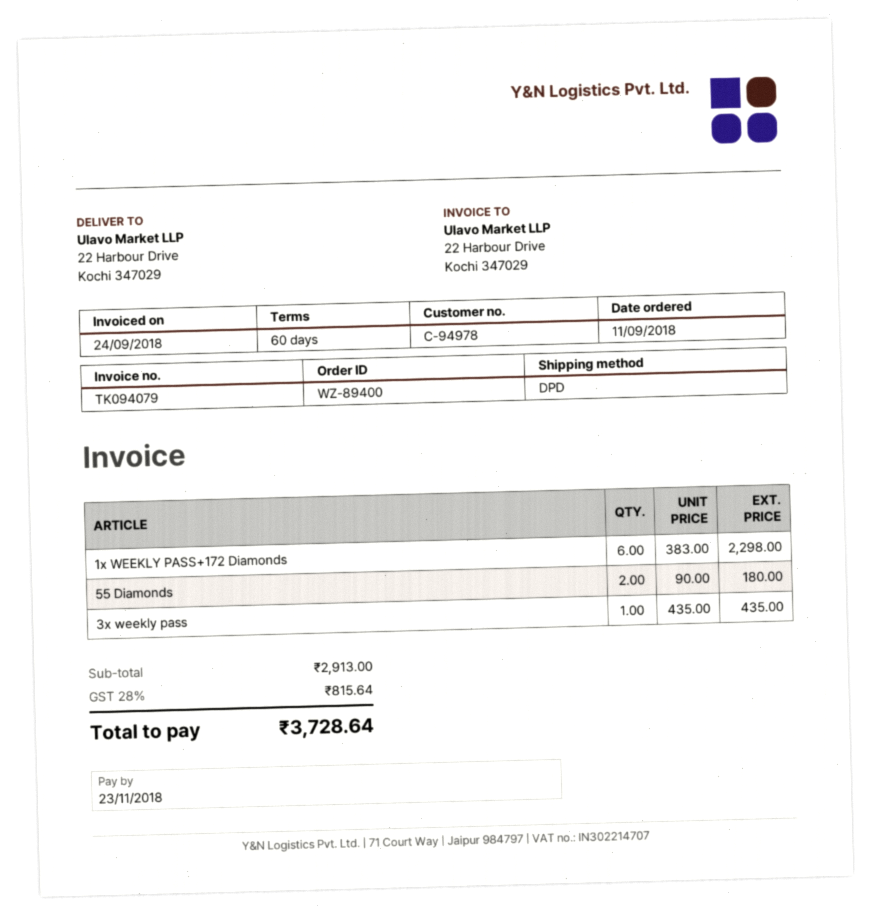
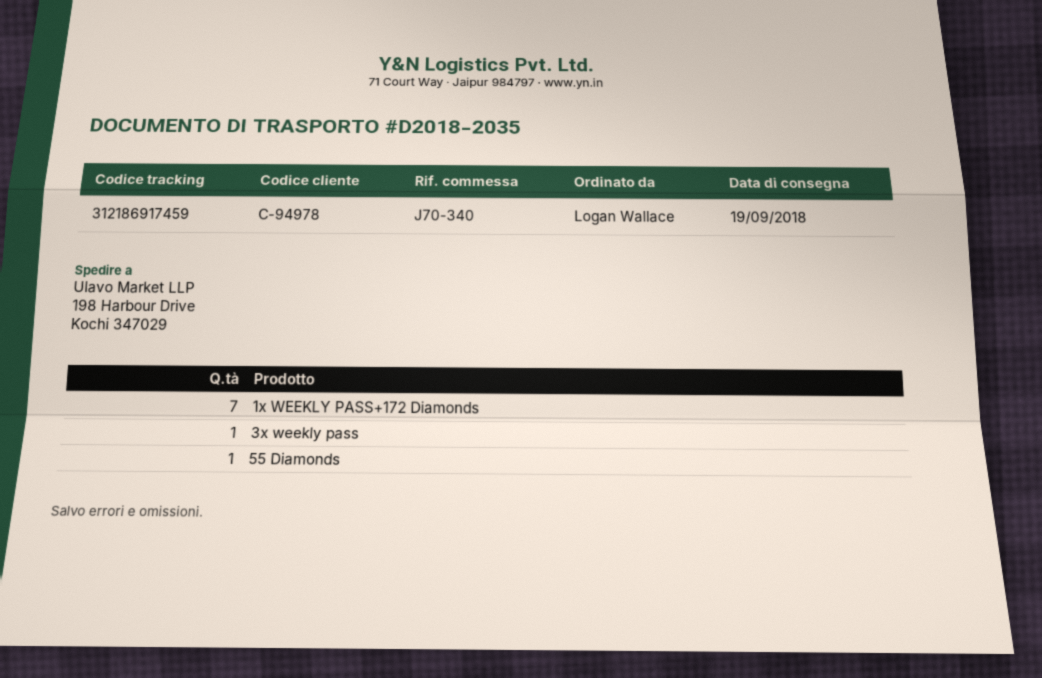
ship to: 22 Harbour Drive, Kochi 347029 -> 198 Harbour Drive, Kochi 347029
1x WEEKLY PASS+172 Diamonds: 6 -> 7
55 Diamonds: 2 -> 1

